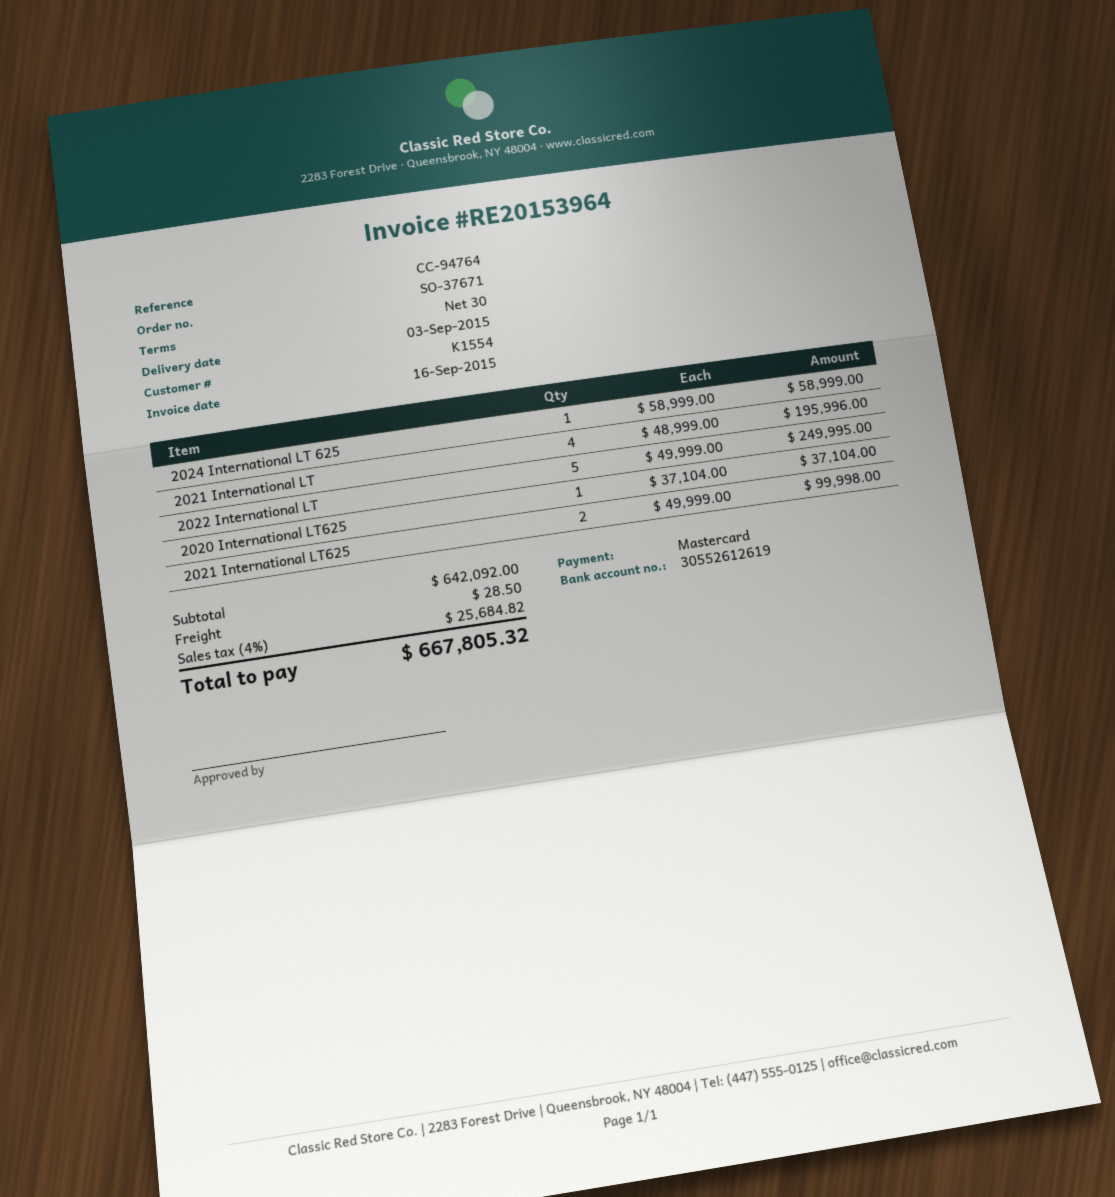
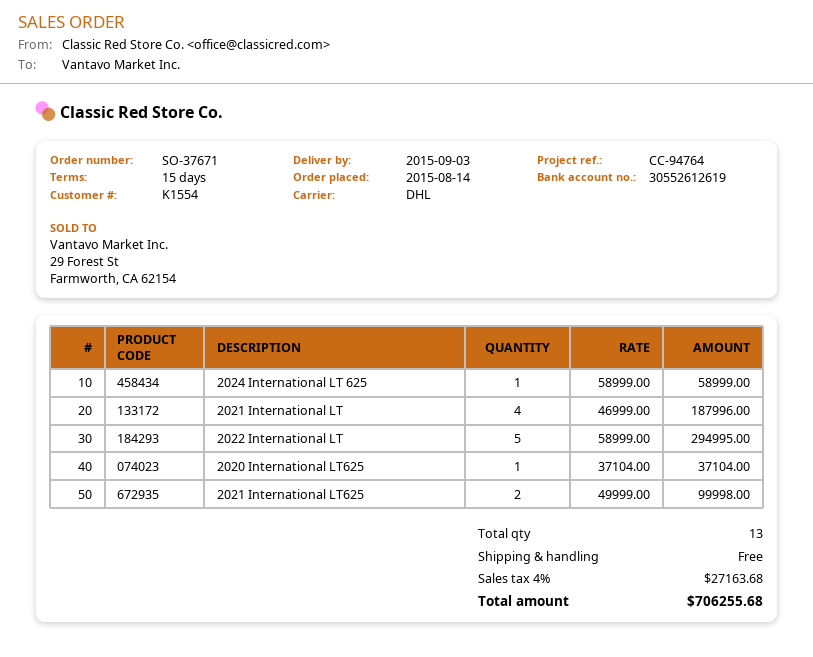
payment terms: 30 days -> 15 days
2021 International LT: 4 x 48999.00 = 195996.00 -> 4 x 46999.00 = 187996.00
2022 International LT: 5 x 49999.00 = 249995.00 -> 5 x 58999.00 = 294995.00
shipping: 28.50 -> 0.00
tax: 4% = 25684.82 -> 4% = 27163.68
total: 667805.32 -> 706255.68

